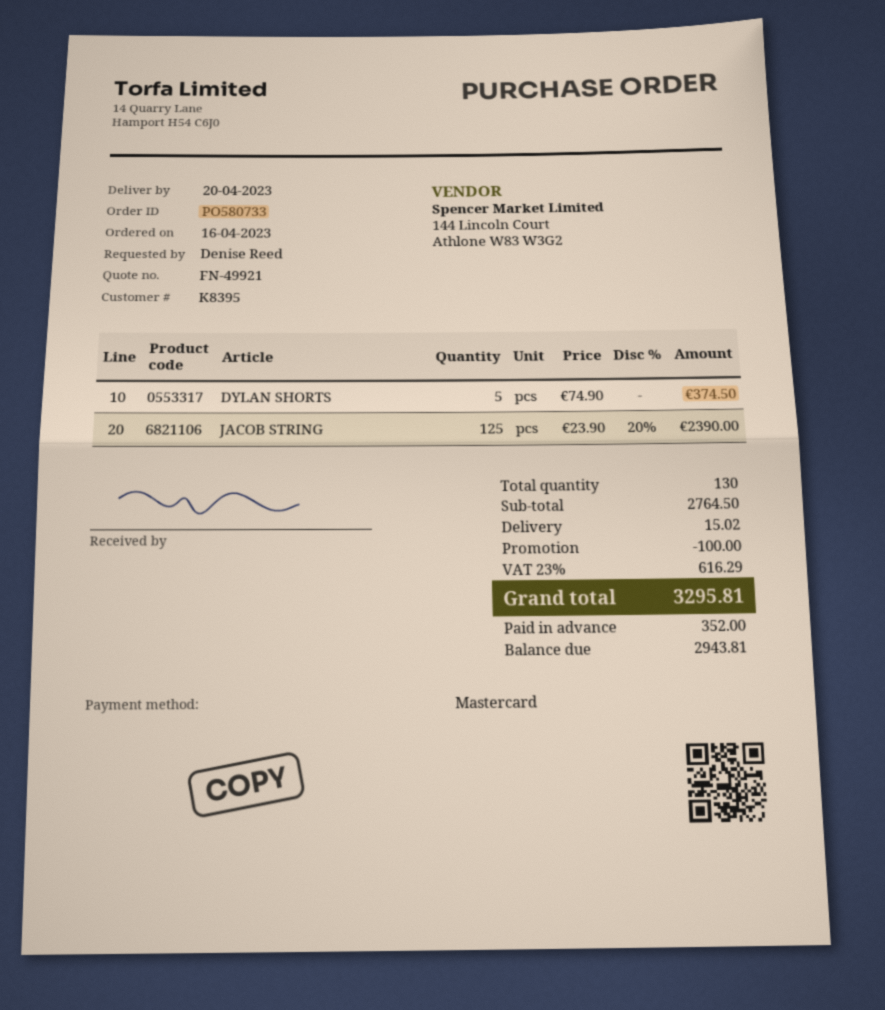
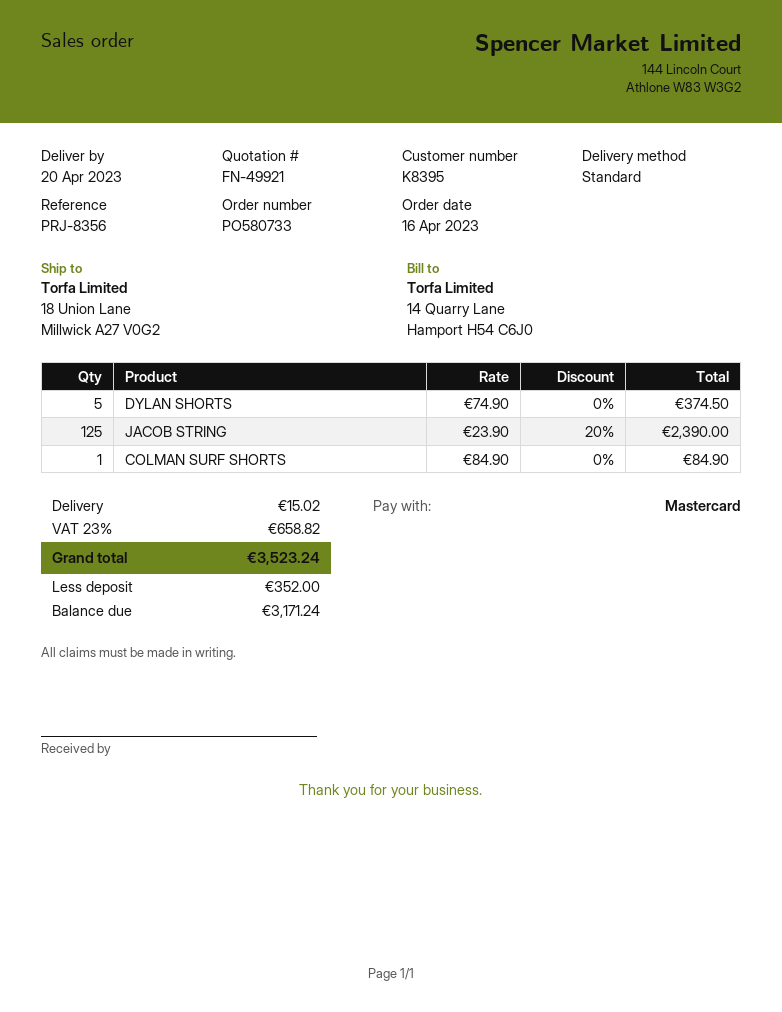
COLMAN SURF SHORTS: none -> 1 x 84.90 = 84.90
discount: 100.00 -> none
tax: 23% = 616.29 -> 23% = 658.82
total: 3295.81 -> 3523.24
balance: 2943.81 -> 3171.24

